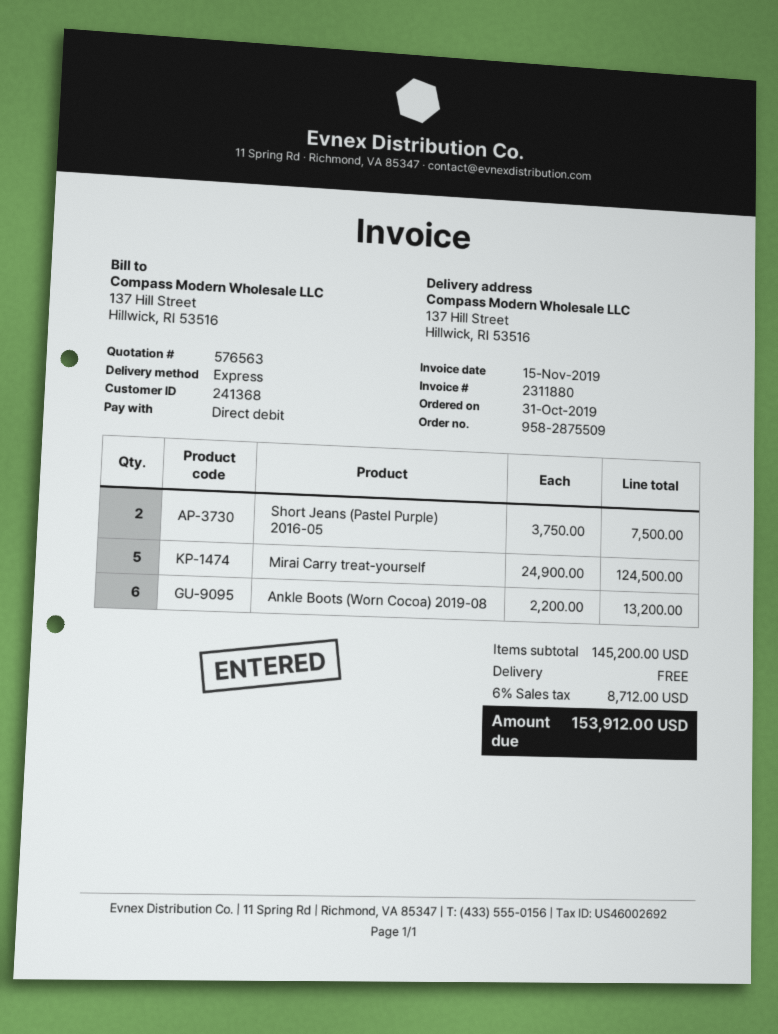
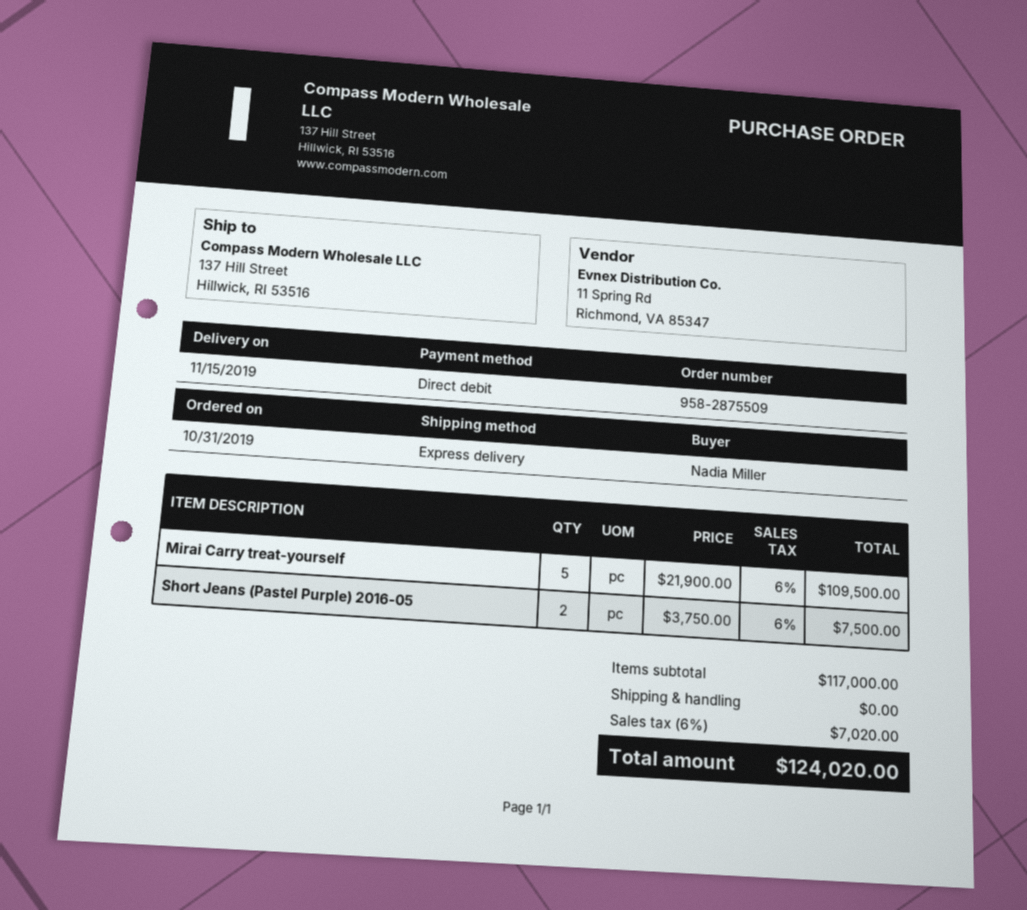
Mirai Carry treat-yourself: 5 x 24900.00 = 124500.00 -> 5 x 21900.00 = 109500.00
Ankle Boots (Worn Cocoa) 2019-08: 6 x 2200.00 = 13200.00 -> none
subtotal: 145200.00 -> 117000.00
tax: 6% = 8712.00 -> 6% = 7020.00
total: 153912.00 -> 124020.00

